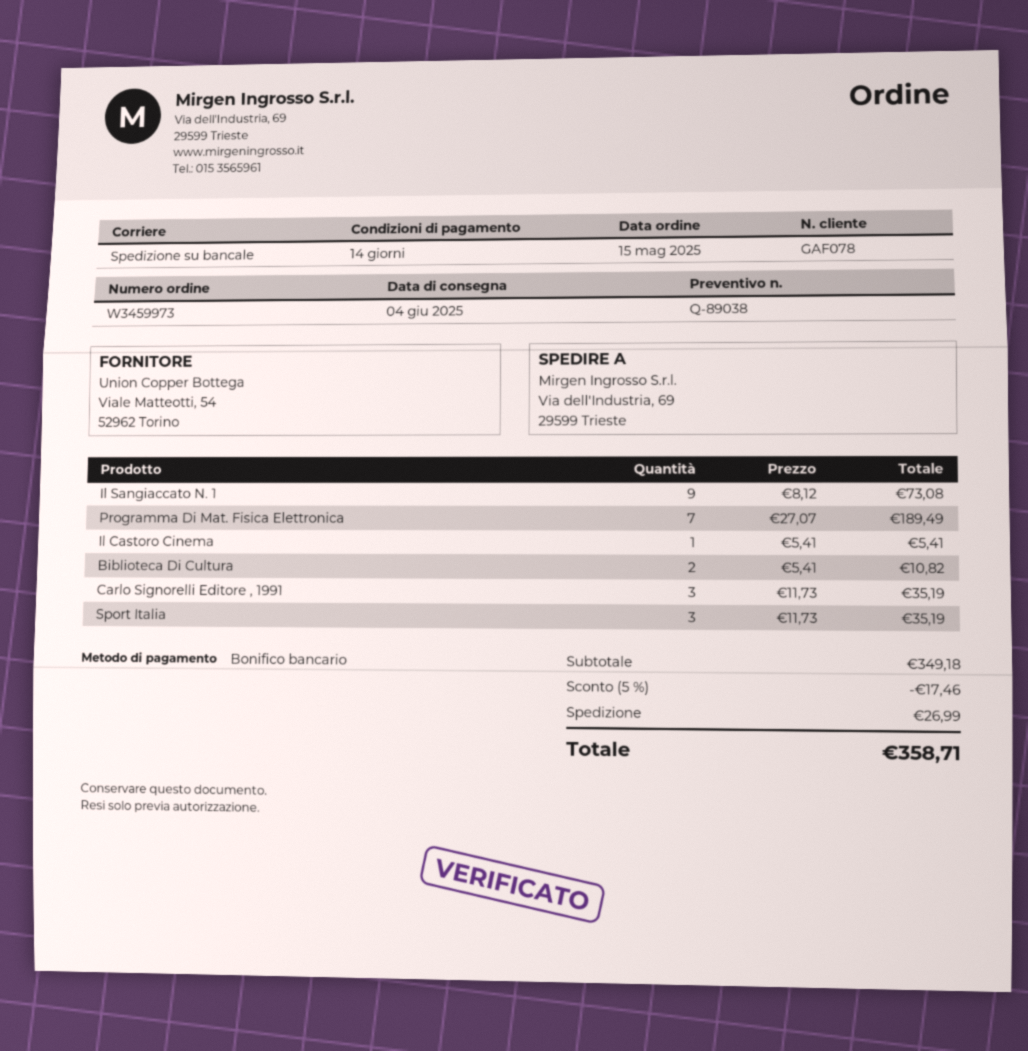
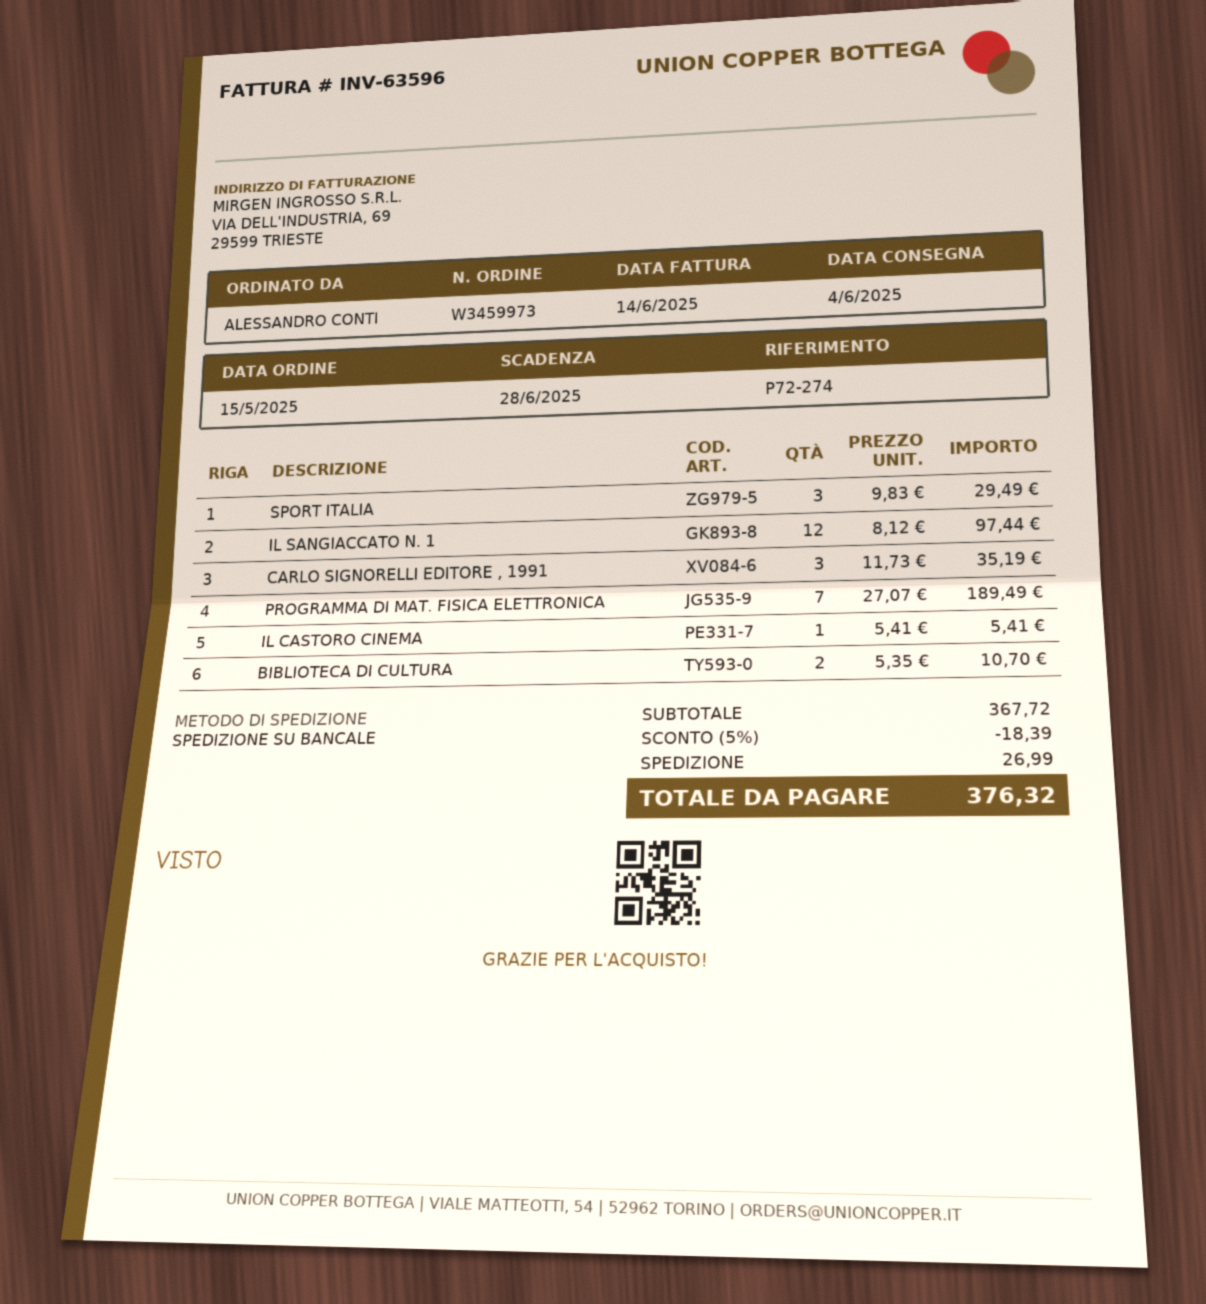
Il Sangiaccato N. 1: 9 x 8.12 = 73.08 -> 12 x 8.12 = 97.44
Biblioteca Di Cultura: 2 x 5.41 = 10.82 -> 2 x 5.35 = 10.70
Sport Italia: 3 x 11.73 = 35.19 -> 3 x 9.83 = 29.49
subtotal: 349.18 -> 367.72
discount: 5% = 17.46 -> 5% = 18.39
total: 358.71 -> 376.32

